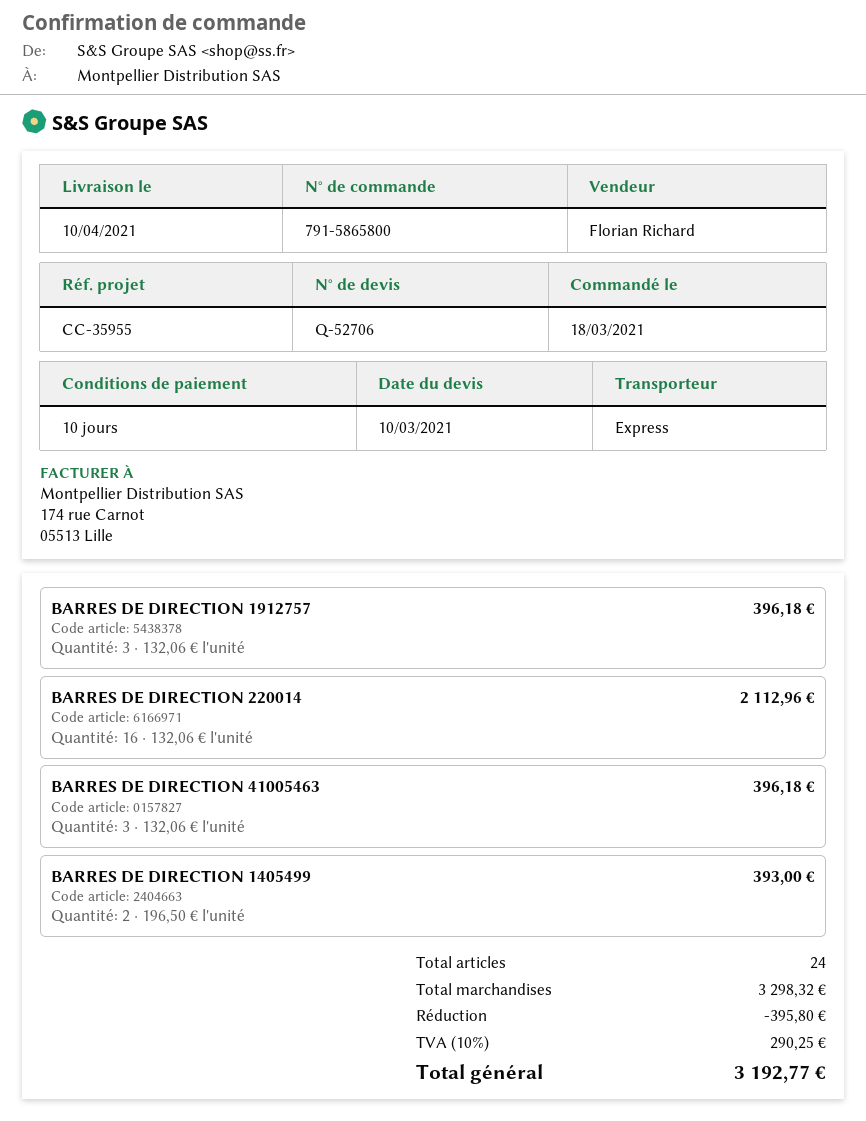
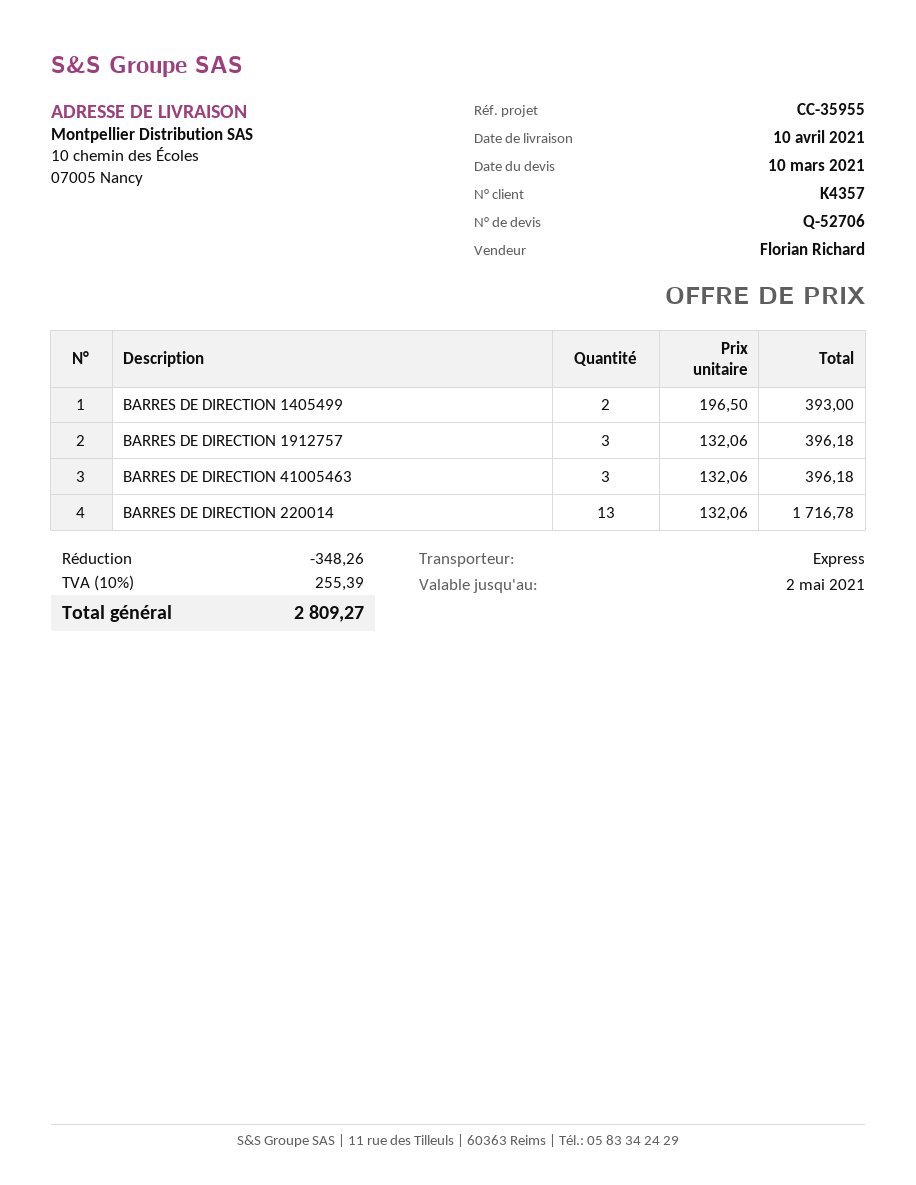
BARRES DE DIRECTION 220014: 16 x 132.06 = 2112.96 -> 13 x 132.06 = 1716.78
discount: 395.80 -> 348.26
tax: 10% = 290.25 -> 10% = 255.39
total: 3192.77 -> 2809.27

